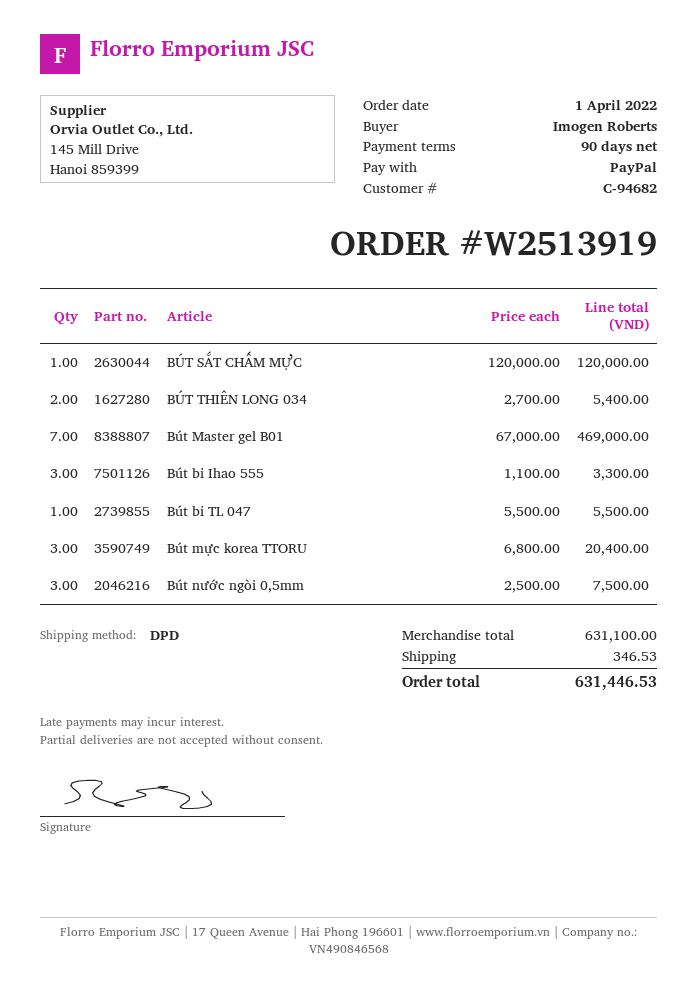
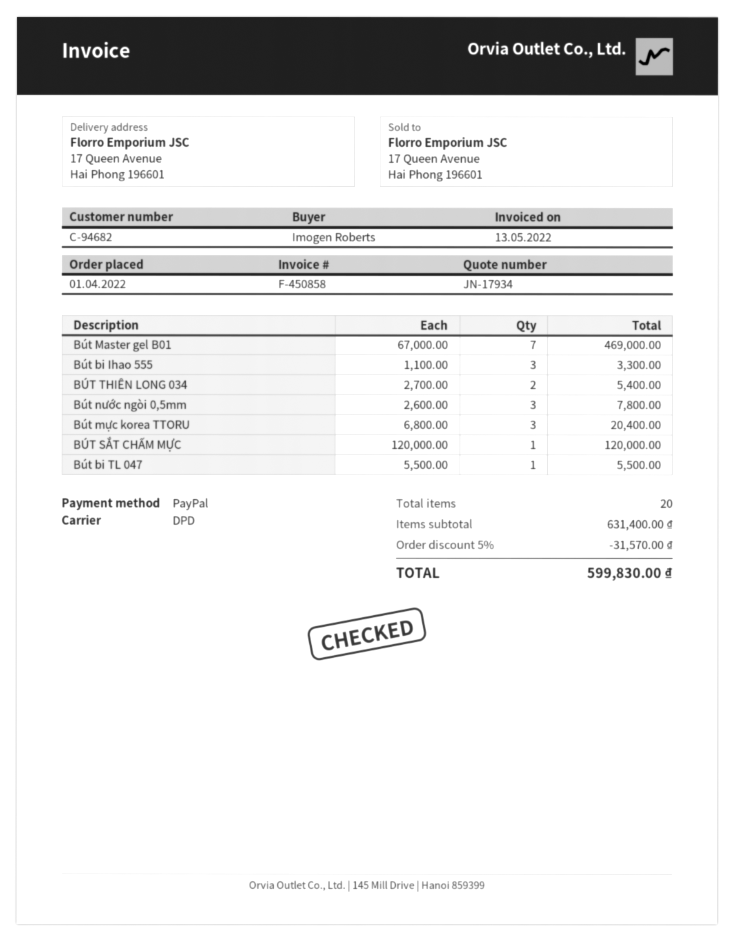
Bút nước ngòi 0,5mm: 3 x 2500.00 = 7500.00 -> 3 x 2600.00 = 7800.00
subtotal: 631100.00 -> 631400.00
discount: none -> 5% = 31570.00
shipping: 346.53 -> none
total: 631446.53 -> 599830.00

